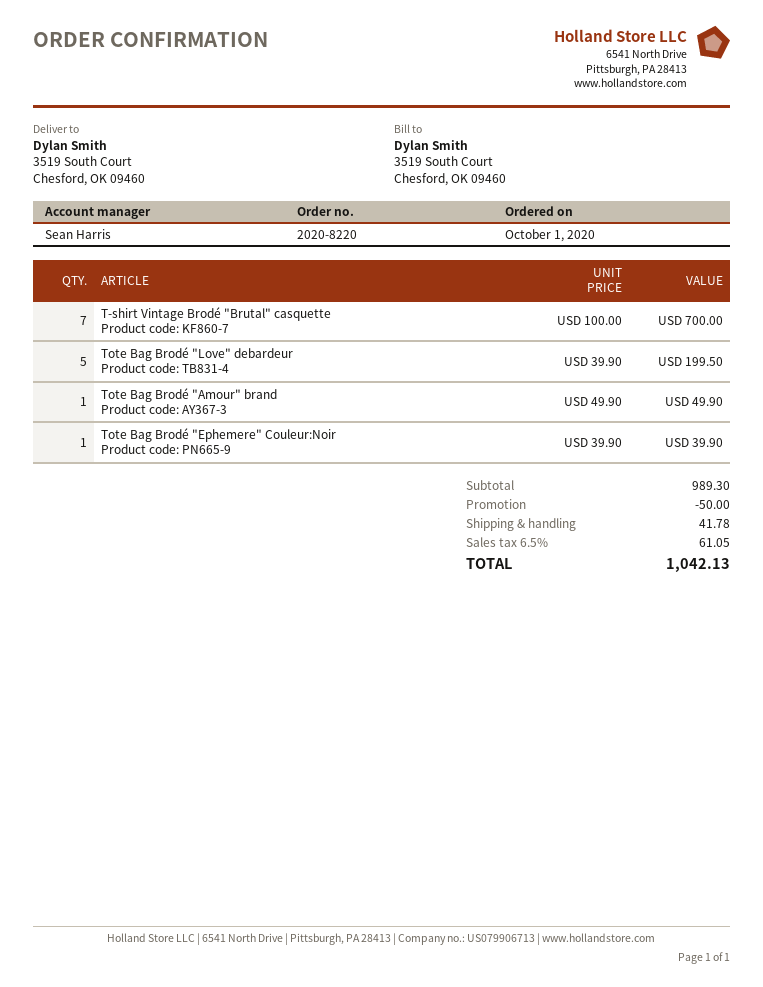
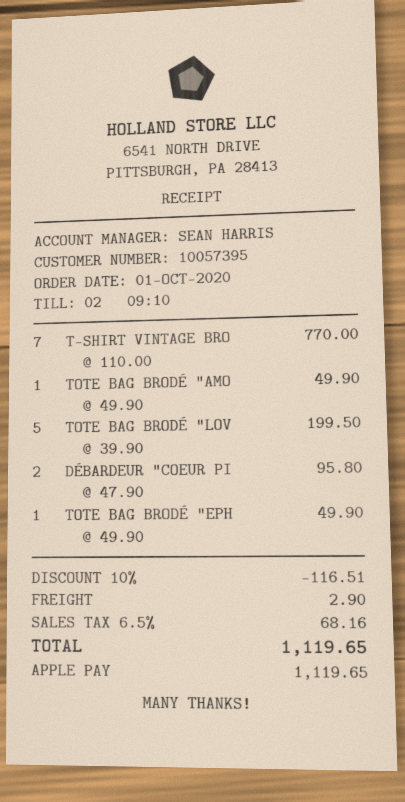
T-shirt Vintage Brodé "Brutal" casquette: 7 x 100.00 = 700.00 -> 7 x 110.00 = 770.00
Tote Bag Brodé "Ephemere" Couleur:Noir: 1 x 39.90 = 39.90 -> 1 x 49.90 = 49.90
DÉBARDEUR "COEUR PI: none -> 2 x 47.90 = 95.80
discount: 50.00 -> 116.51
shipping: 41.78 -> 2.90
tax: 6.5% = 61.05 -> 6.5% = 68.16
total: 1042.13 -> 1119.65

